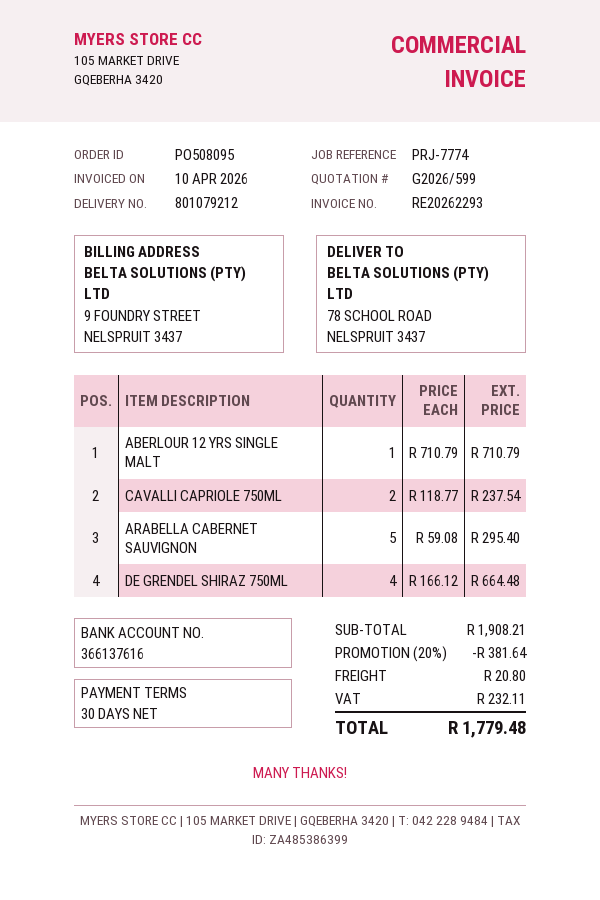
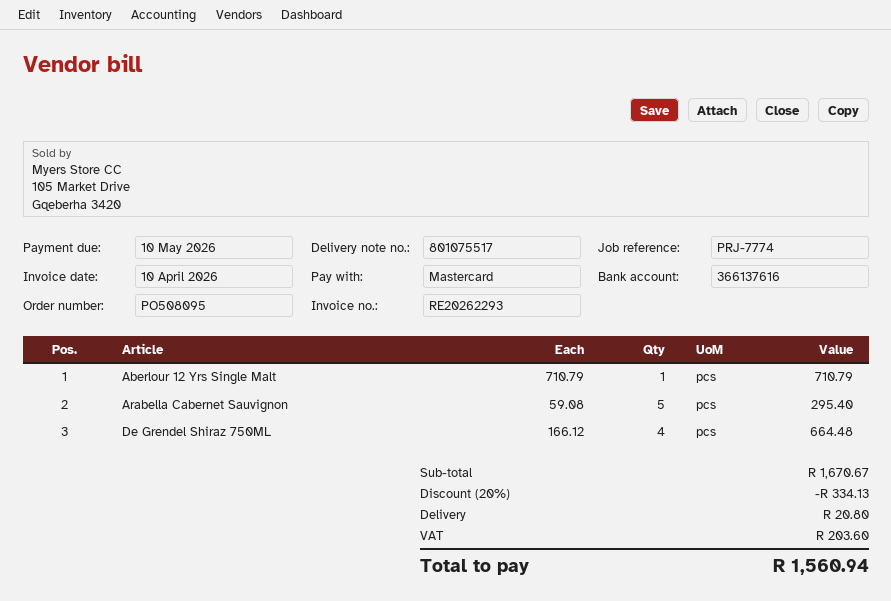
delivery note number: 801079212 -> 801075517
CAVALLI CAPRIOLE 750ML: 2 x 118.77 = 237.54 -> none
subtotal: 1908.21 -> 1670.67
discount: 20% = 381.64 -> 20% = 334.13
tax: 232.11 -> 203.60
total: 1779.48 -> 1560.94

